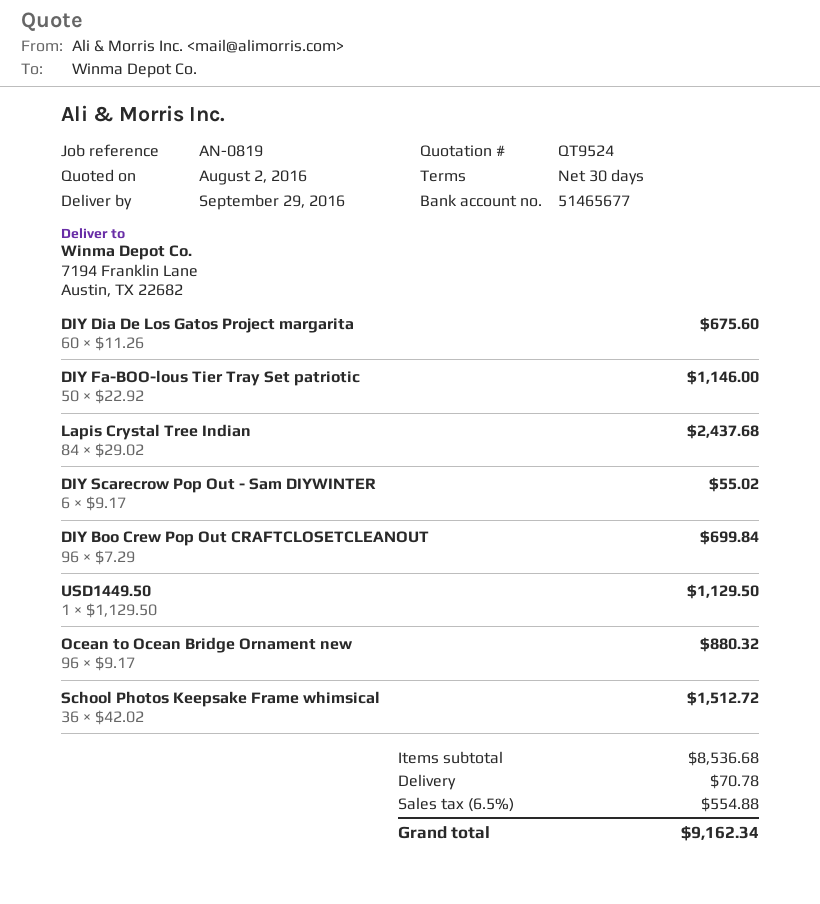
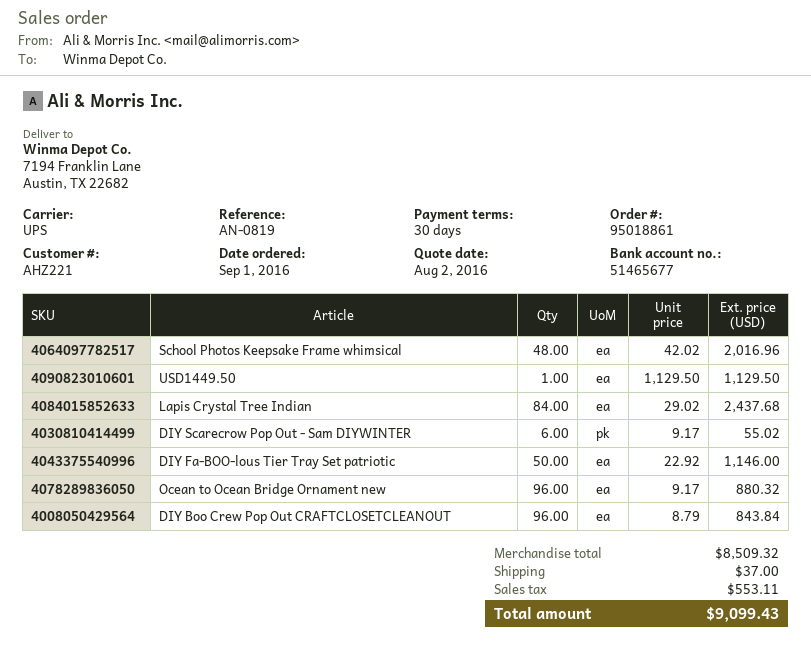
DIY Dia De Los Gatos Project margarita: 60 x 11.26 = 675.60 -> none
DIY Boo Crew Pop Out CRAFTCLOSETCLEANOUT: 96 x 7.29 = 699.84 -> 96 x 8.79 = 843.84
School Photos Keepsake Frame whimsical: 36 x 42.02 = 1512.72 -> 48 x 42.02 = 2016.96
subtotal: 8536.68 -> 8509.32
shipping: 70.78 -> 37.00
tax: 554.88 -> 553.11
total: 9162.34 -> 9099.43

